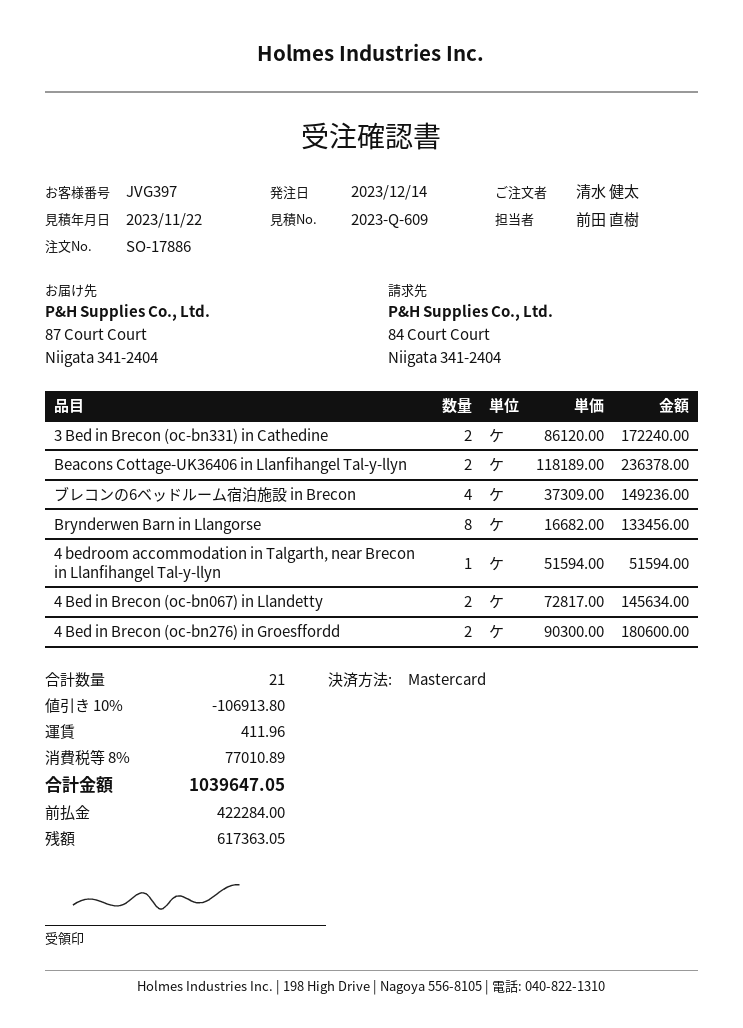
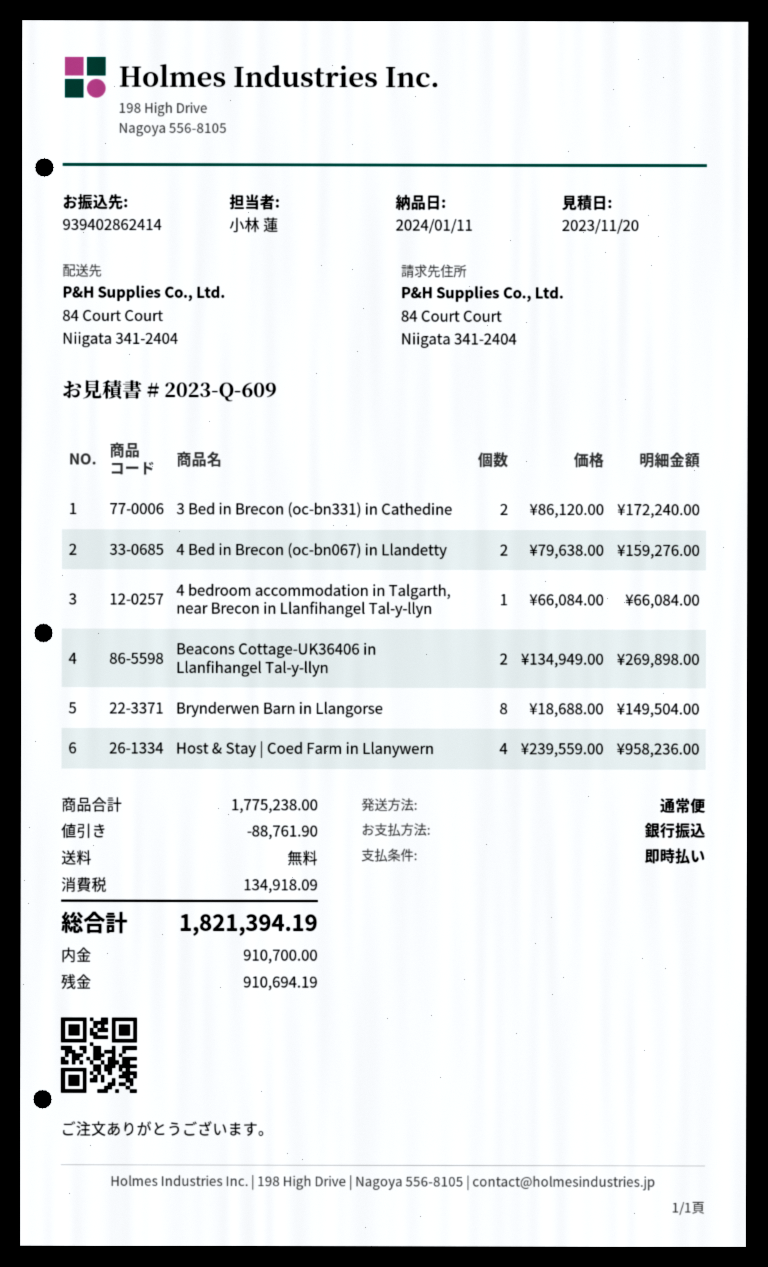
quote date: 2023-11-22 -> 2023-11-20
sales rep: 前田 直樹 -> 小林 蓮
payment method: Mastercard -> bank transfer
ship to: 87 Court Court, Niigata 341-2404 -> 84 Court Court, Niigata 341-2404
Beacons Cottage-UK36406 in Llanfihangel Tal-y-llyn: 2 x 118189.00 = 236378.00 -> 2 x 134949.00 = 269898.00
ブレコンの6ベッドルーム宿泊施設 in Brecon: 4 x 37309.00 = 149236.00 -> none
Brynderwen Barn in Llangorse: 8 x 16682.00 = 133456.00 -> 8 x 18688.00 = 149504.00
4 bedroom accommodation in Talgarth, near Brecon in Llanfihangel Tal-y-llyn: 1 x 51594.00 = 51594.00 -> 1 x 66084.00 = 66084.00
4 Bed in Brecon (oc-bn067) in Llandetty: 2 x 72817.00 = 145634.00 -> 2 x 79638.00 = 159276.00
4 Bed in Brecon (oc-bn276) in Groesffordd: 2 x 90300.00 = 180600.00 -> none
Host & Stay | Coed Farm in Llanywern: none -> 4 x 239559.00 = 958236.00
discount: 106913.80 -> 88761.90
shipping: 411.96 -> 0.00
tax: 77010.89 -> 134918.09
total: 1039647.05 -> 1821394.19
deposit: 422284.00 -> 910700.00
balance: 617363.05 -> 910694.19

